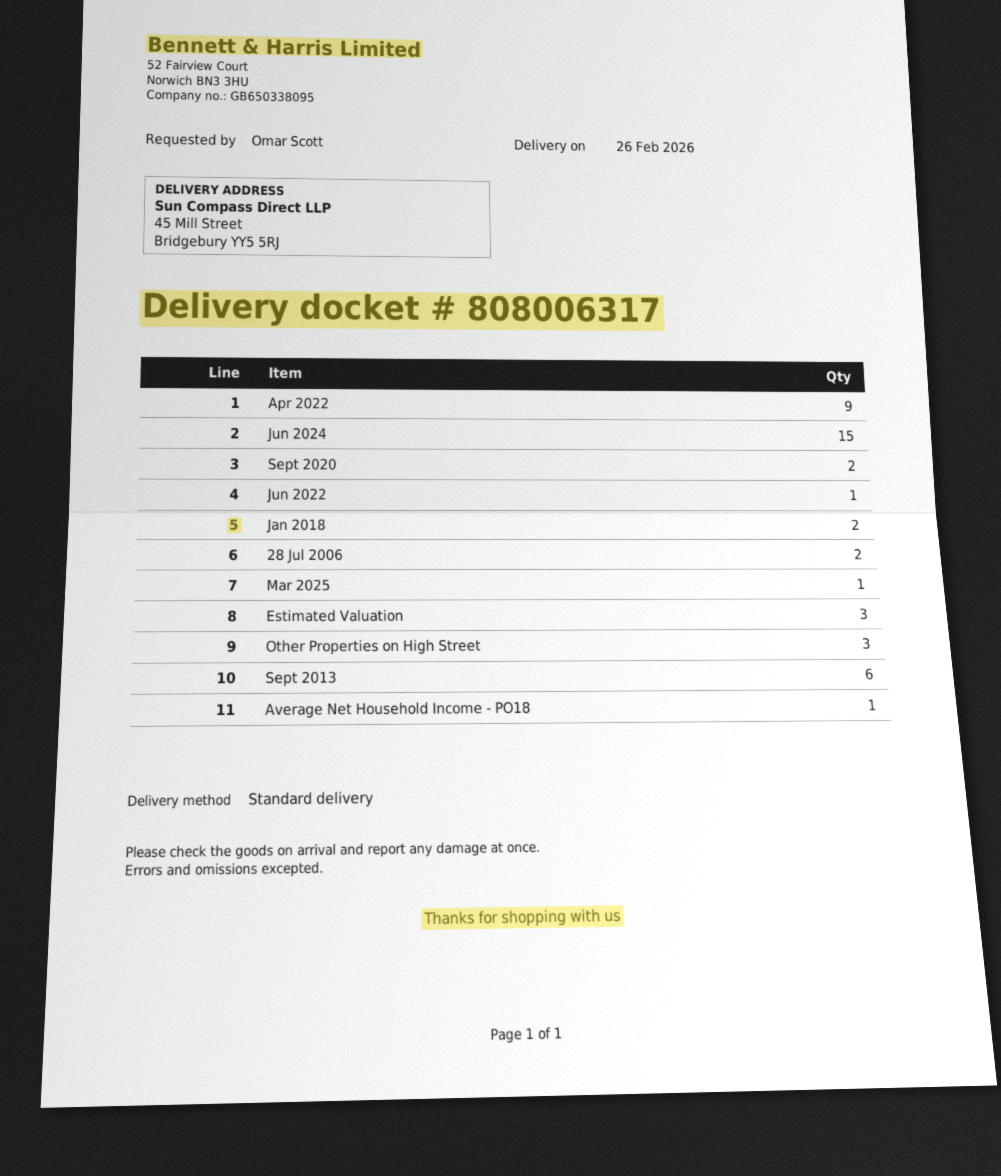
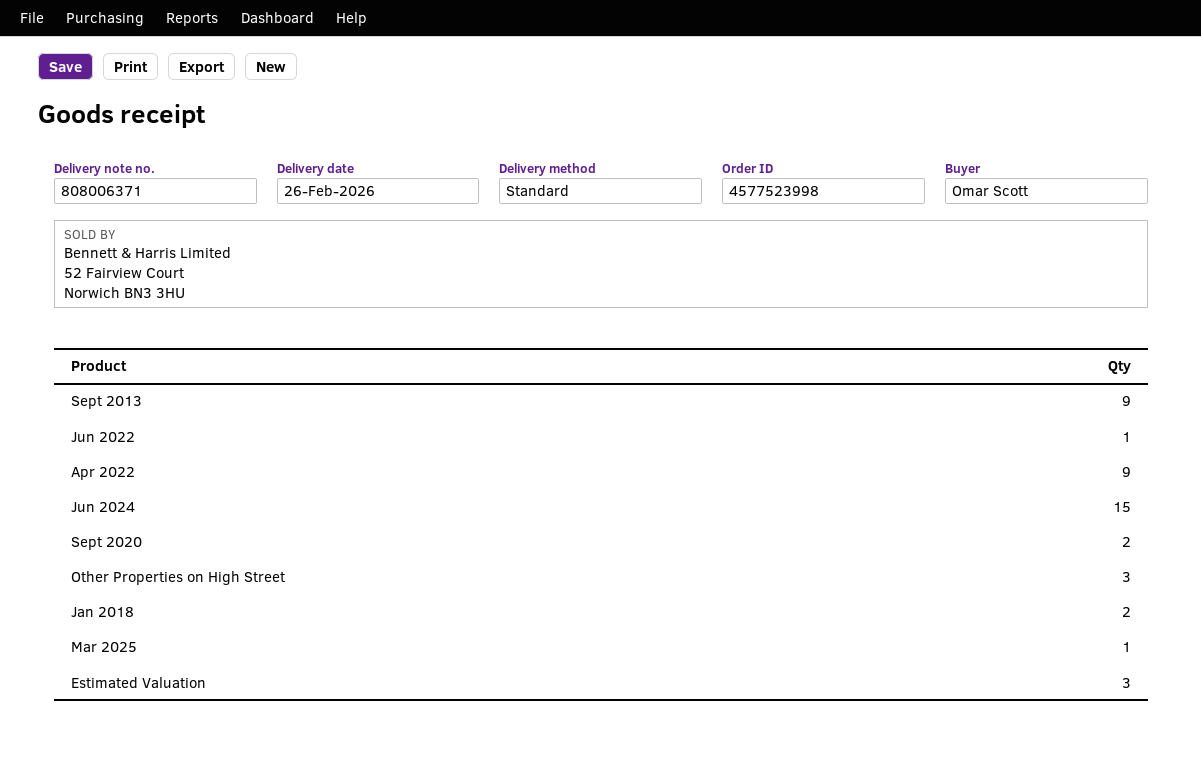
delivery note number: 808006317 -> 808006371
28 Jul 2006: 2 -> none
Sept 2013: 6 -> 9
Average Net Household Income - PO18: 1 -> none

